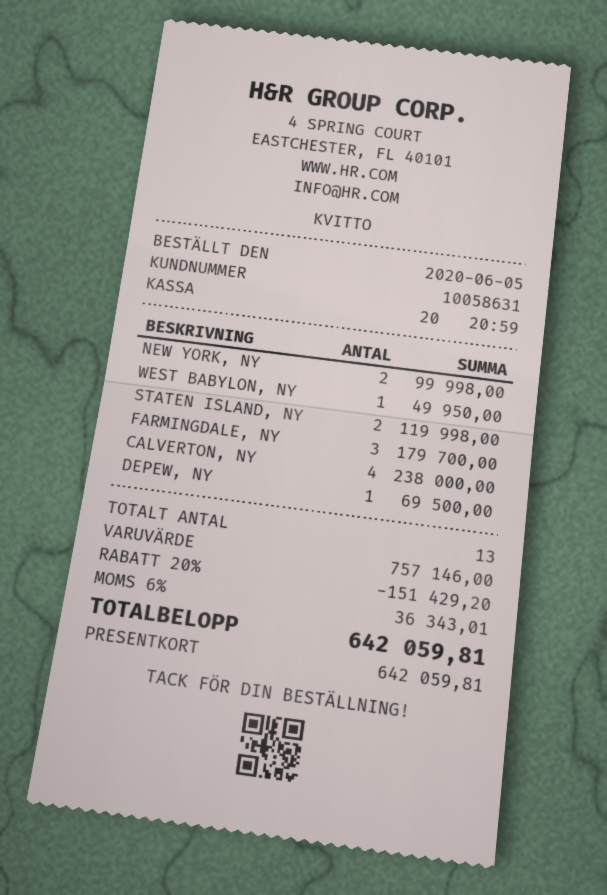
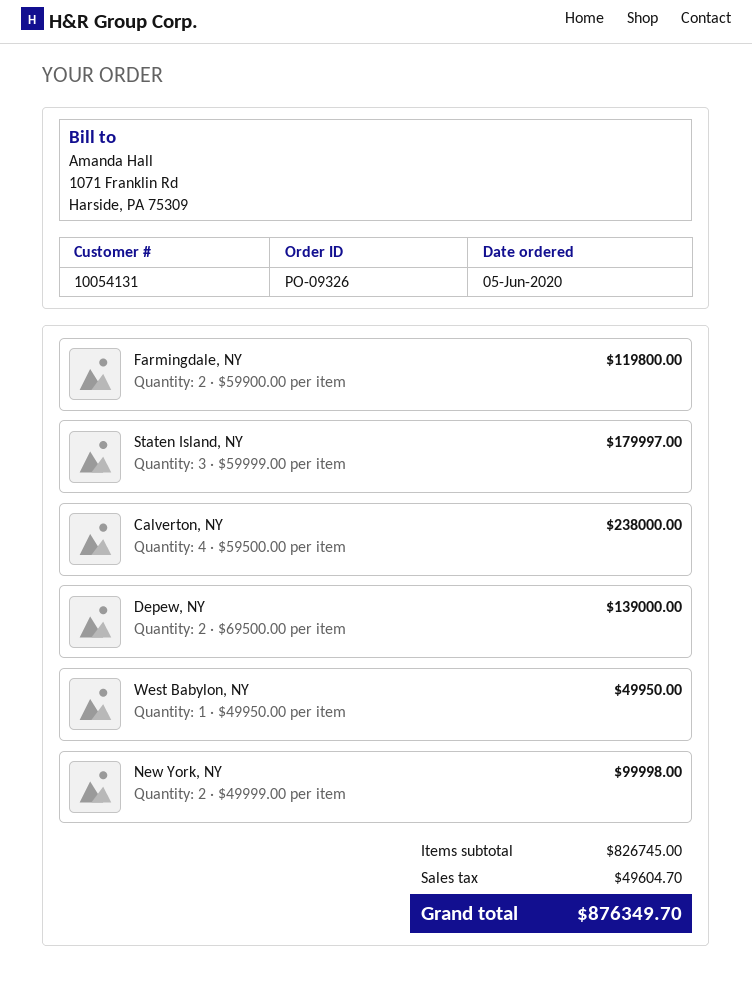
customer number: 10058631 -> 10054131
STATEN ISLAND, NY: 2 for 119998.00 -> 3 for 179997.00
FARMINGDALE, NY: 3 for 179700.00 -> 2 for 119800.00
DEPEW, NY: 1 for 69500.00 -> 2 for 139000.00
subtotal: 757146.00 -> 826745.00
discount: 20% = 151429.20 -> none
tax: 36343.01 -> 49604.70
total: 642059.81 -> 876349.70

